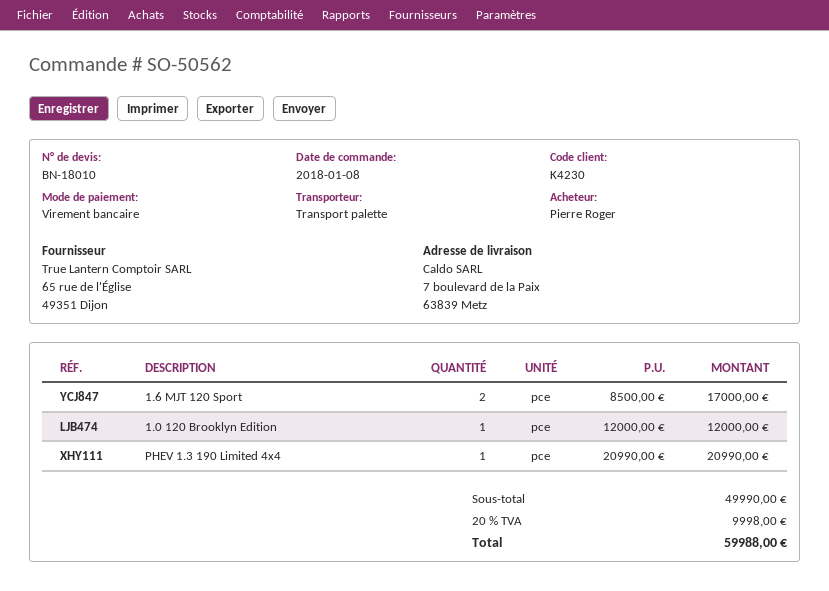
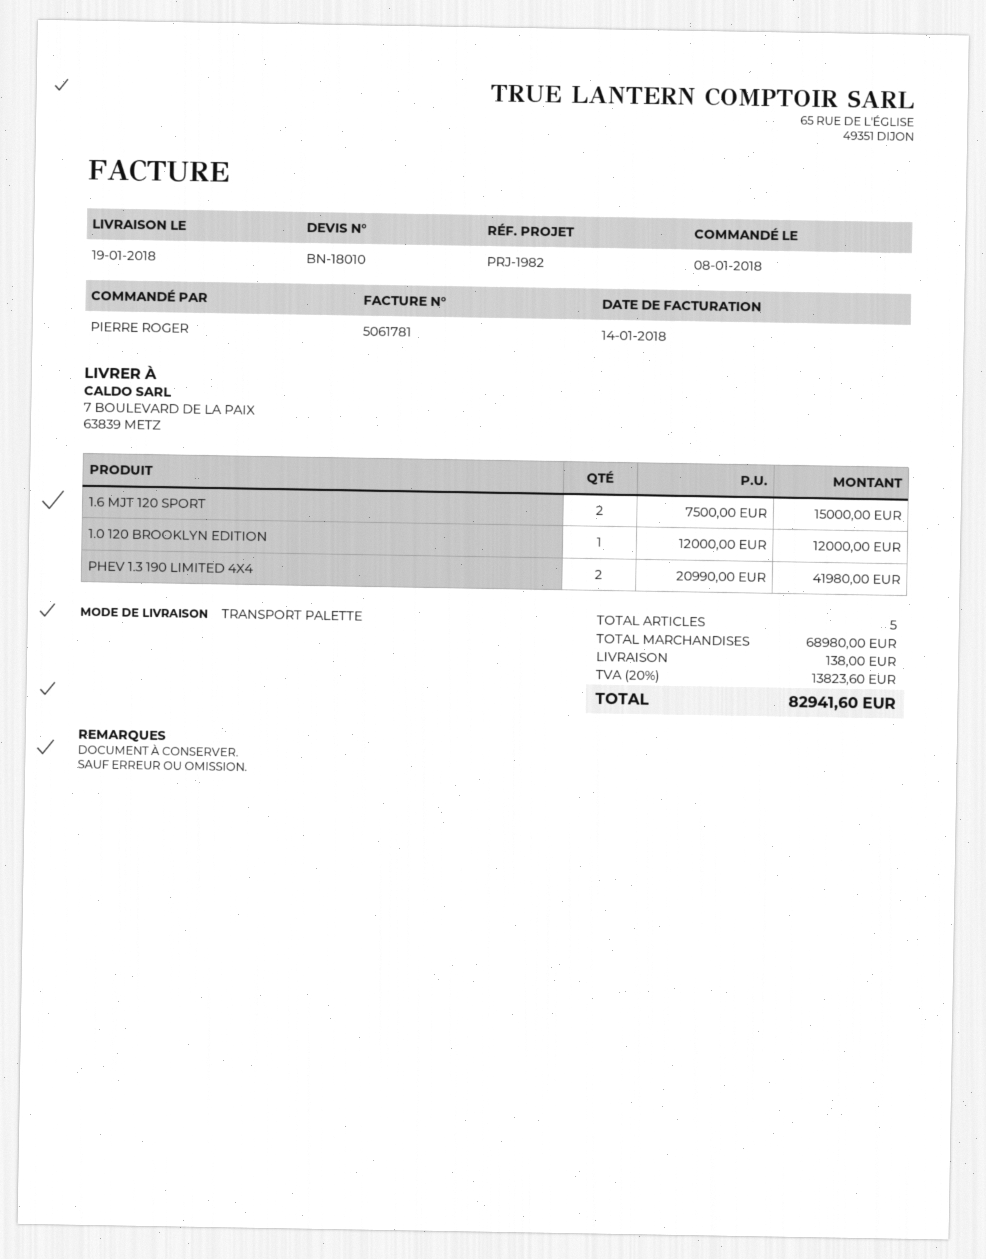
1.6 MJT 120 Sport: 2 x 8500.00 = 17000.00 -> 2 x 7500.00 = 15000.00
PHEV 1.3 190 Limited 4x4: 1 x 20990.00 = 20990.00 -> 2 x 20990.00 = 41980.00
subtotal: 49990.00 -> 68980.00
shipping: none -> 138.00
tax: 20% = 9998.00 -> 20% = 13823.60
total: 59988.00 -> 82941.60

